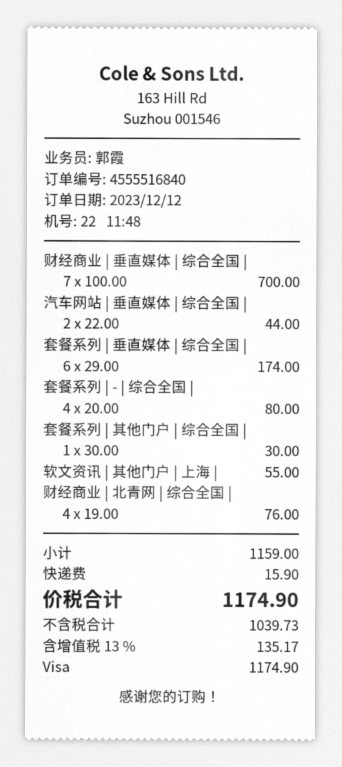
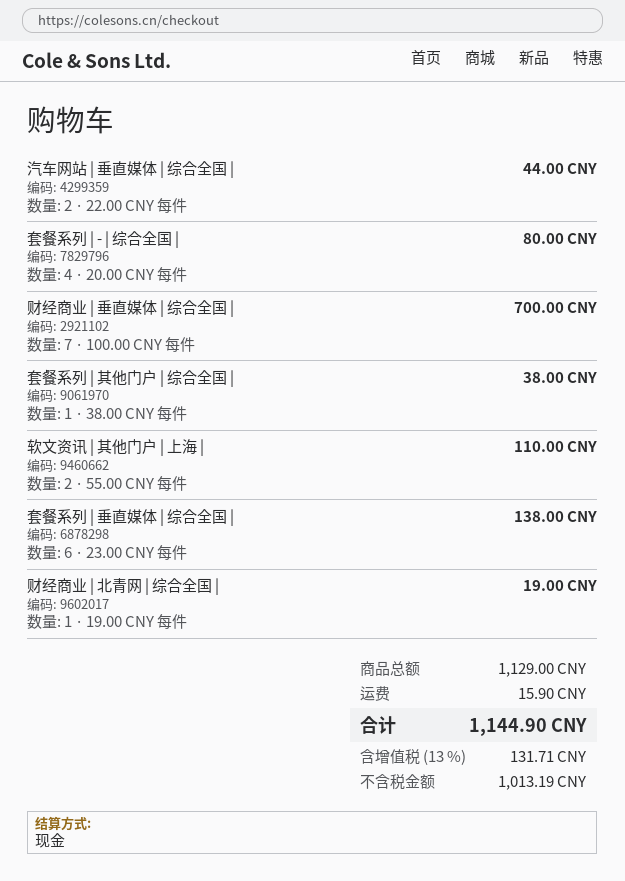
payment method: Visa -> cash
套餐系列 | 垂直媒体 | 综合全国 |: 6 x 29.00 = 174.00 -> 6 x 23.00 = 138.00
套餐系列 | 其他门户 | 综合全国 |: 1 x 30.00 = 30.00 -> 1 x 38.00 = 38.00
软文资讯 | 其他门户 | 上海 |: 1 x 55.00 = 55.00 -> 2 x 55.00 = 110.00
财经商业 | 北青网 | 综合全国 |: 4 x 19.00 = 76.00 -> 1 x 19.00 = 19.00
subtotal: 1159.00 -> 1129.00
net: 1039.73 -> 1013.19
tax: 13% = 135.17 -> 13% = 131.71
total: 1174.90 -> 1144.90

